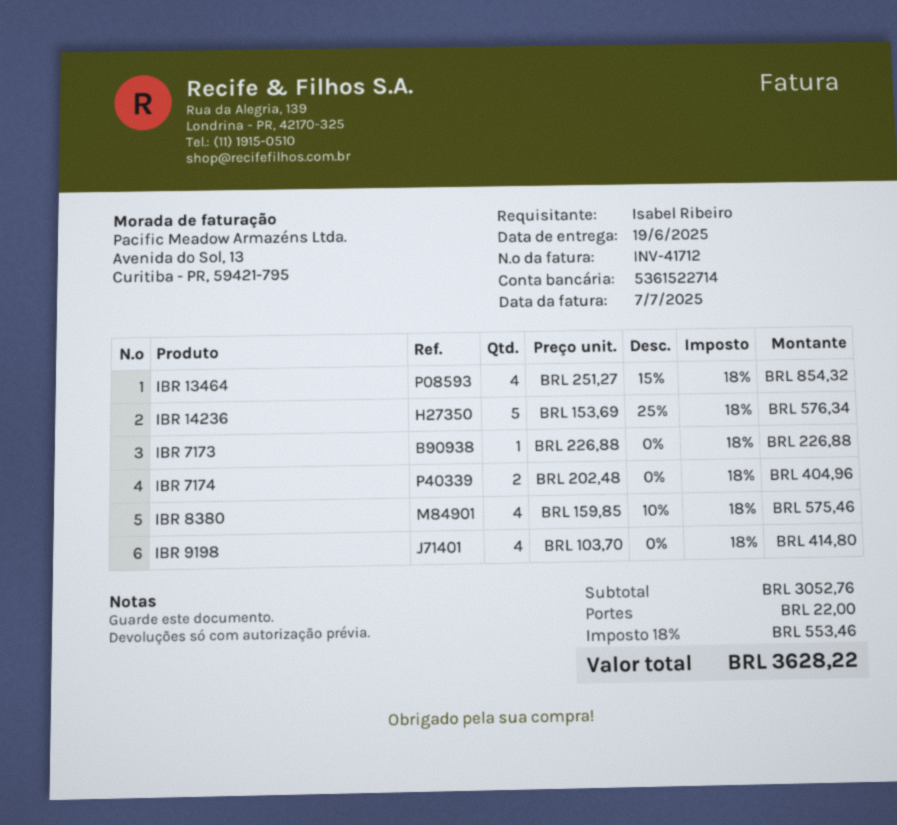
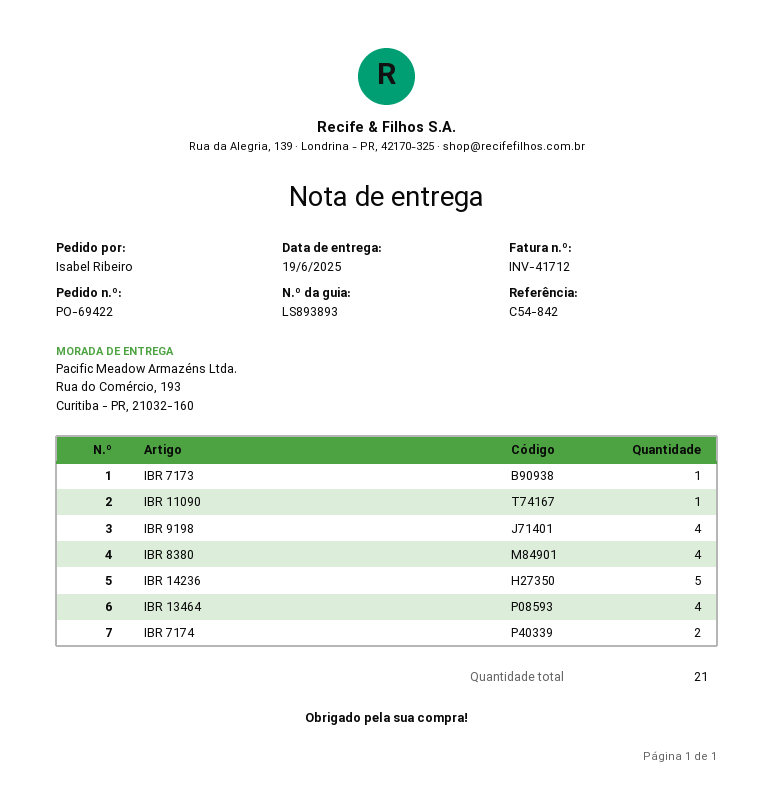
IBR 11090: none -> 1

